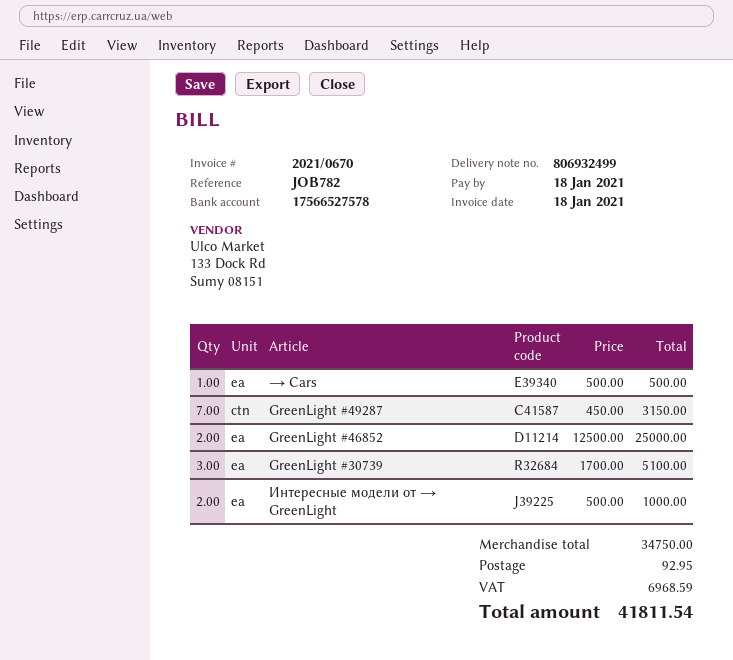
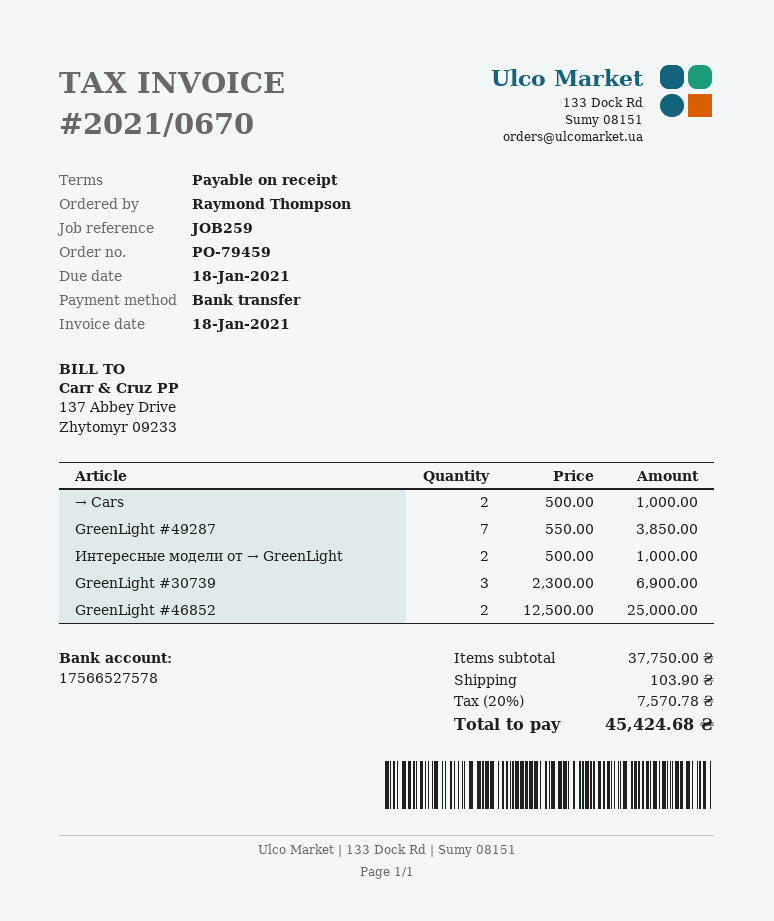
reference: JOB782 -> JOB259
→ Cars: 1 x 500.00 = 500.00 -> 2 x 500.00 = 1000.00
GreenLight #49287: 7 x 450.00 = 3150.00 -> 7 x 550.00 = 3850.00
GreenLight #30739: 3 x 1700.00 = 5100.00 -> 3 x 2300.00 = 6900.00
subtotal: 34750.00 -> 37750.00
shipping: 92.95 -> 103.90
tax: 6968.59 -> 7570.78
total: 41811.54 -> 45424.68

